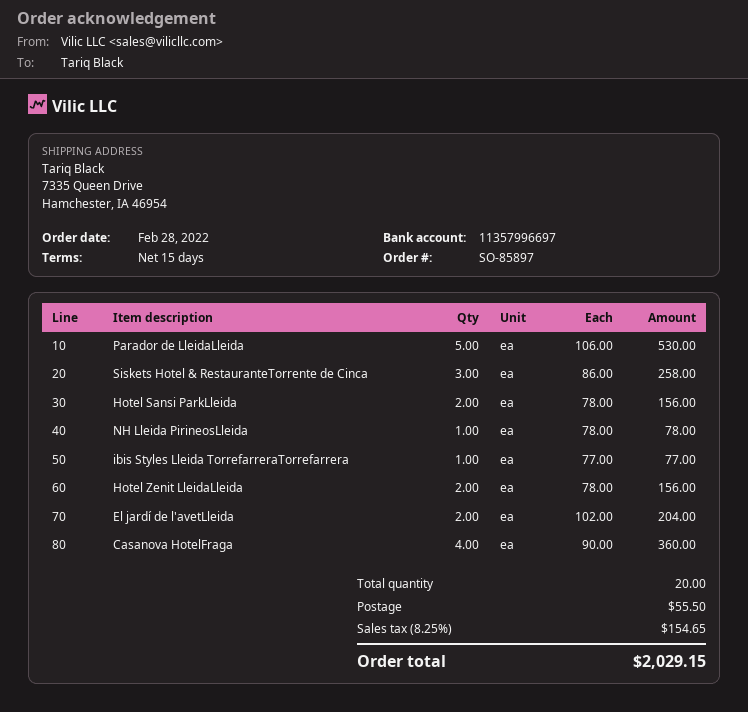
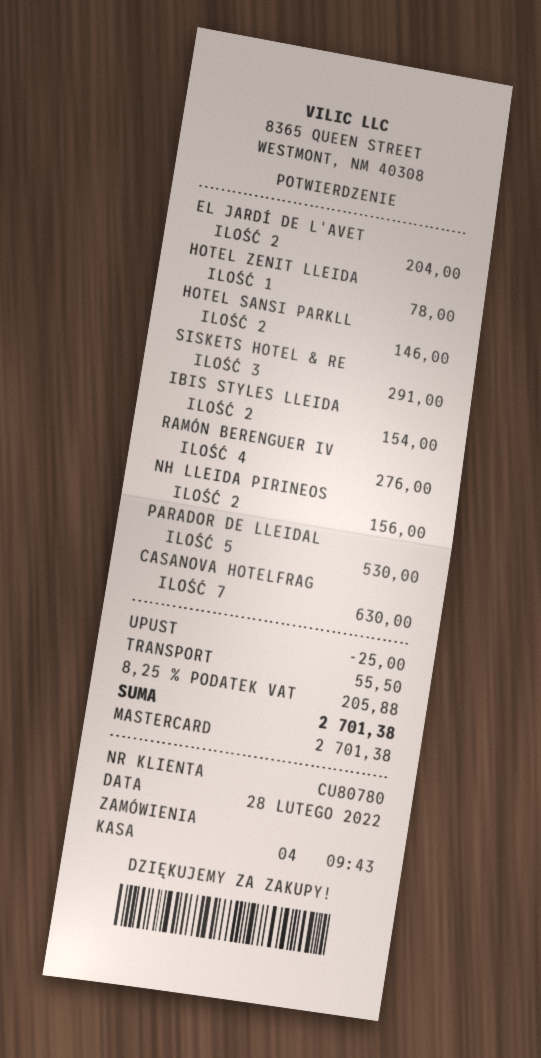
Siskets Hotel & RestauranteTorrente de Cinca: 3 for 258.00 -> 3 for 291.00
Hotel Sansi ParkLleida: 2 for 156.00 -> 2 for 146.00
NH Lleida PirineosLleida: 1 for 78.00 -> 2 for 156.00
ibis Styles Lleida TorrefarreraTorrefarrera: 1 for 77.00 -> 2 for 154.00
Hotel Zenit LleidaLleida: 2 for 156.00 -> 1 for 78.00
Casanova HotelFraga: 4 for 360.00 -> 7 for 630.00
RAMÓN BERENGUER IV: none -> 4 for 276.00
discount: none -> 25.00
tax: 8.25% = 154.65 -> 8.25% = 205.88
total: 2029.15 -> 2701.38

